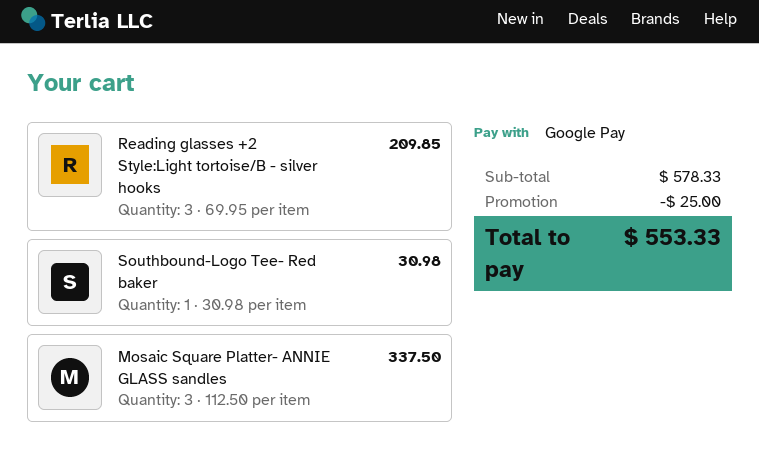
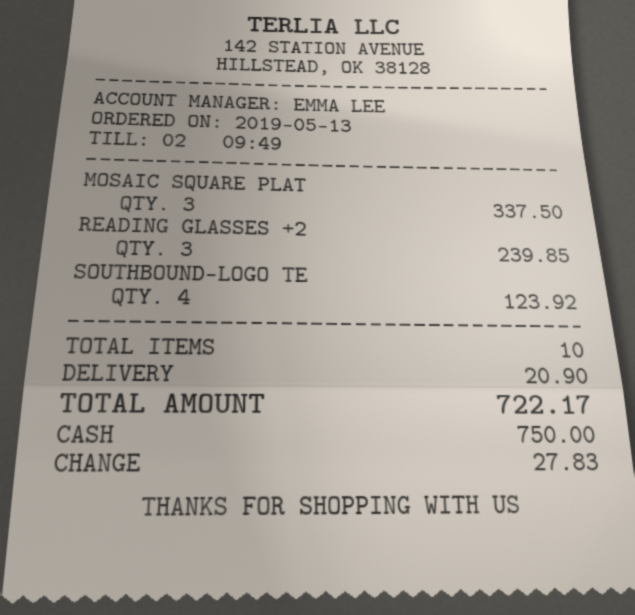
payment method: Google Pay -> cash
Reading glasses +2 Style:Light tortoise/B - silver hooks: 3 for 209.85 -> 3 for 239.85
Southbound-Logo Tee- Red baker: 1 for 30.98 -> 4 for 123.92
discount: 25.00 -> none
shipping: none -> 20.90
total: 553.33 -> 722.17

